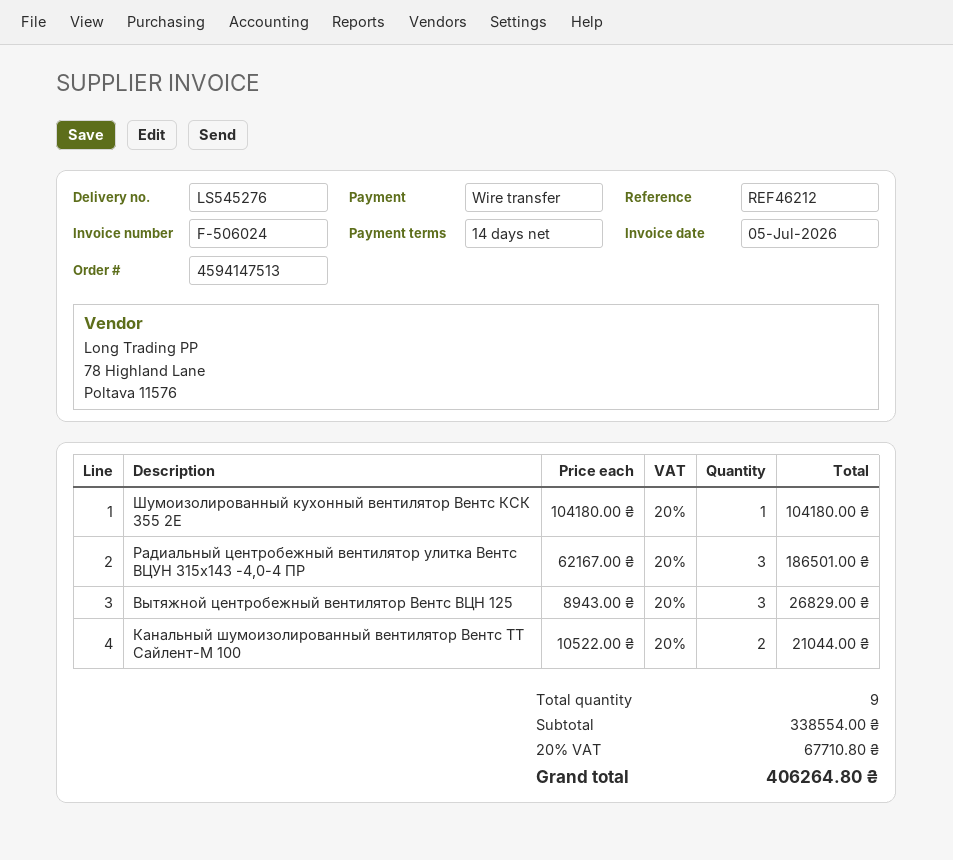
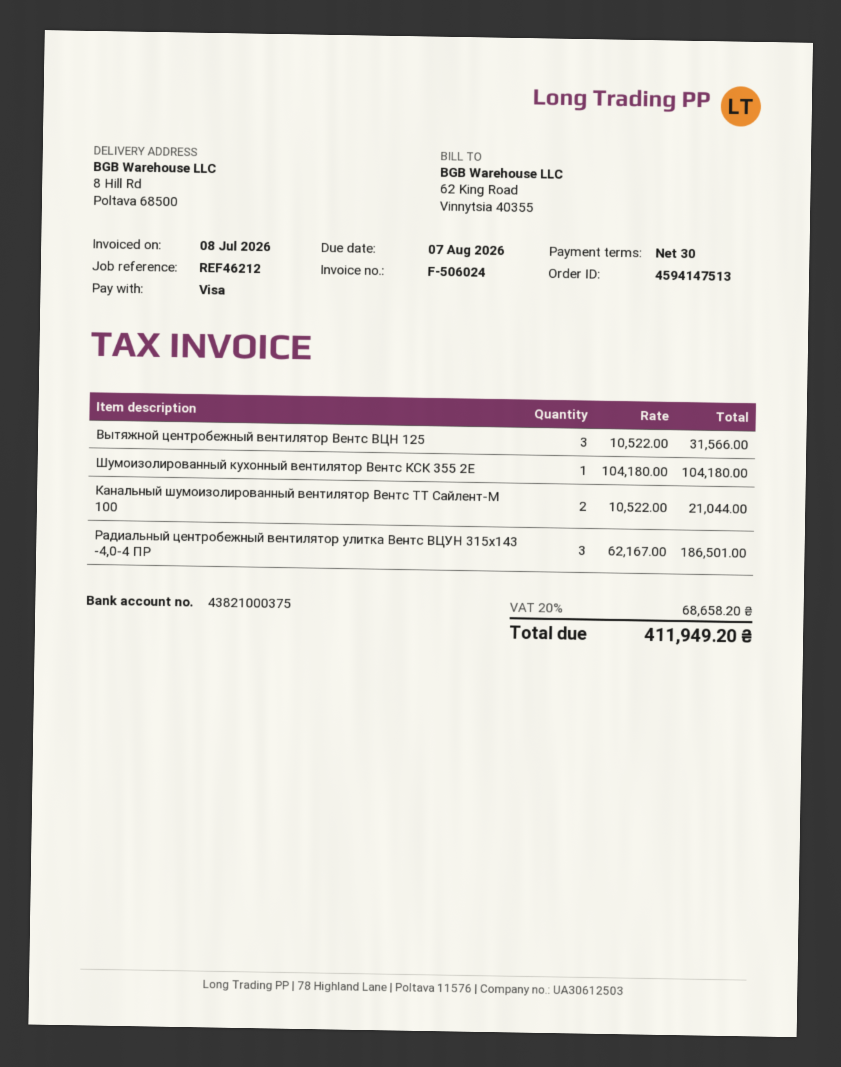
invoice date: 2026-07-05 -> 2026-07-08
payment terms: 14 days -> 30 days
payment method: bank transfer -> Visa
Вытяжной центробежный вентилятор Вентс ВЦН 125: 3 x 8943.00 = 26829.00 -> 3 x 10522.00 = 31566.00
tax: 20% = 67710.80 -> 20% = 68658.20
total: 406264.80 -> 411949.20

